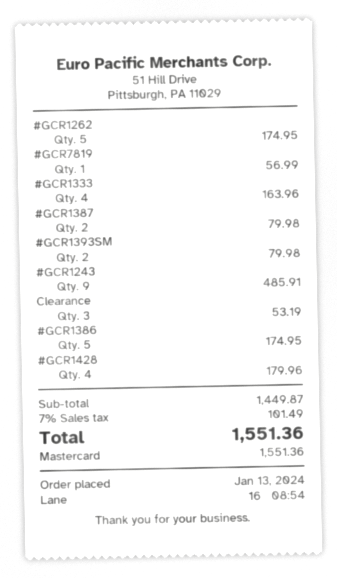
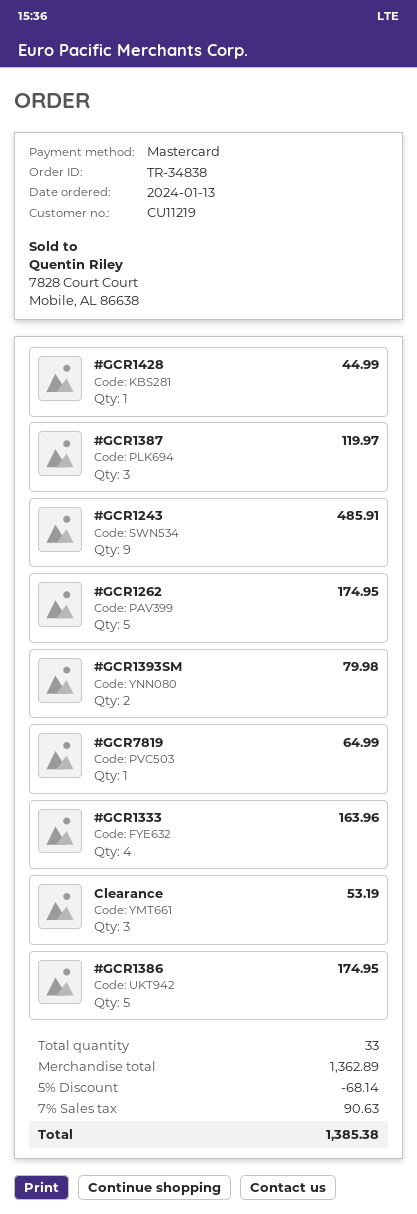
#GCR7819: 1 for 56.99 -> 1 for 64.99
#GCR1387: 2 for 79.98 -> 3 for 119.97
#GCR1428: 4 for 179.96 -> 1 for 44.99
subtotal: 1449.87 -> 1362.89
discount: none -> 5% = 68.14
tax: 7% = 101.49 -> 7% = 90.63
total: 1551.36 -> 1385.38

